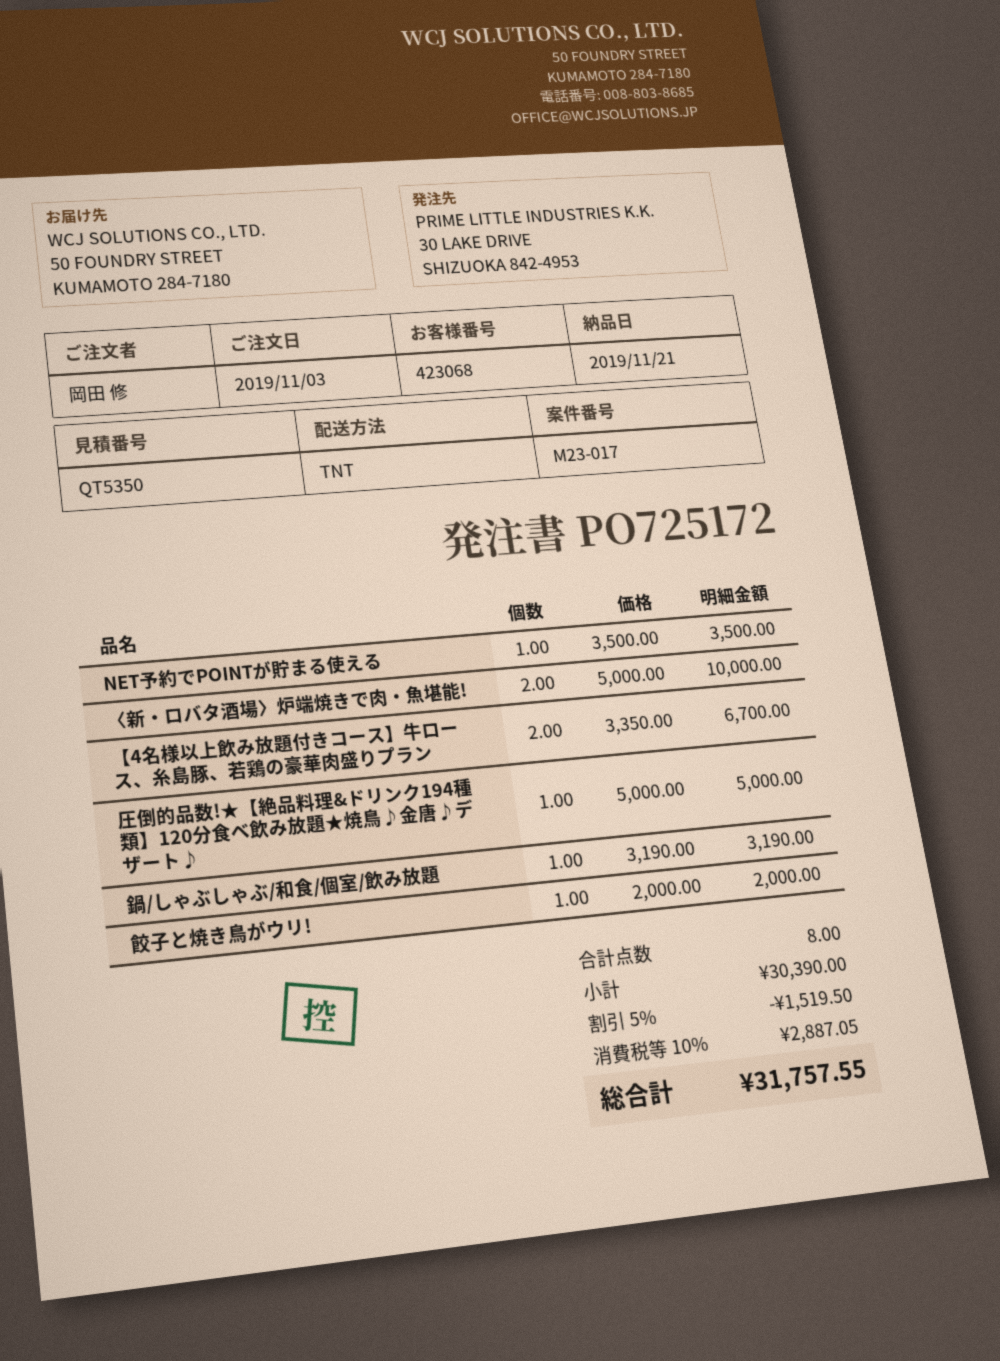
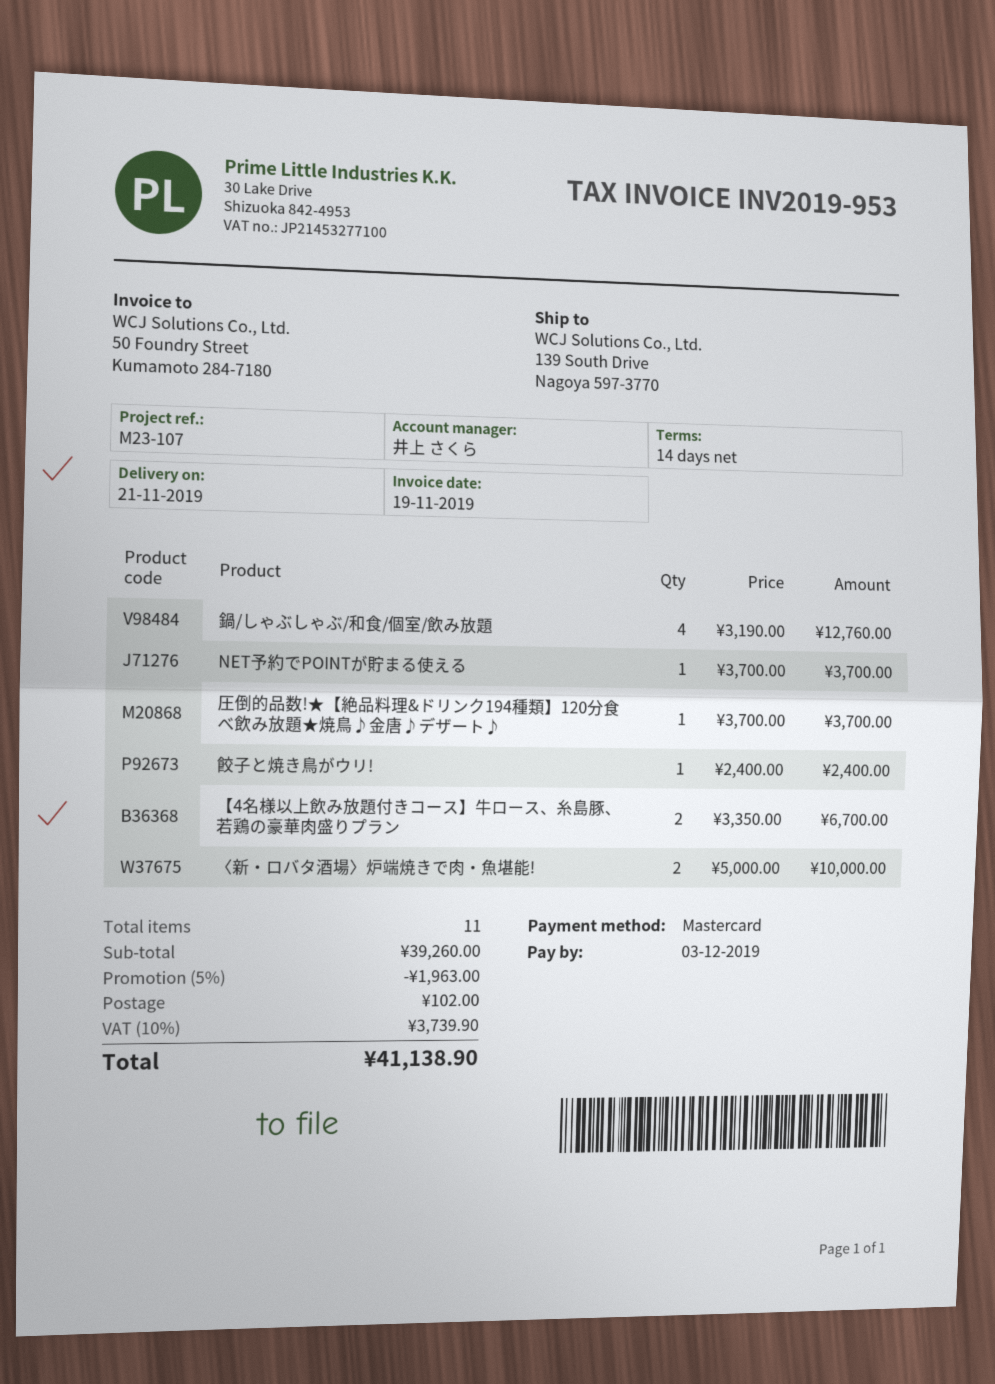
reference: M23-017 -> M23-107
ship to: 50 FOUNDRY STREET, KUMAMOTO 284-7180 -> 139 South Drive, Nagoya 597-3770
NET予約でPOINTが貯まる使える: 1 x 3500.00 = 3500.00 -> 1 x 3700.00 = 3700.00
圧倒的品数!★【絶品料理&ドリンク194種類】120分食べ飲み放題★焼鳥♪金唐♪デザート♪: 1 x 5000.00 = 5000.00 -> 1 x 3700.00 = 3700.00
鍋/しゃぶしゃぶ/和食/個室/飲み放題: 1 x 3190.00 = 3190.00 -> 4 x 3190.00 = 12760.00
餃子と焼き鳥がウリ!: 1 x 2000.00 = 2000.00 -> 1 x 2400.00 = 2400.00
total quantity: 8 -> 11
subtotal: 30390.00 -> 39260.00
discount: 5% = 1519.50 -> 5% = 1963.00
shipping: none -> 102.00
tax: 10% = 2887.05 -> 10% = 3739.90
total: 31757.55 -> 41138.90

